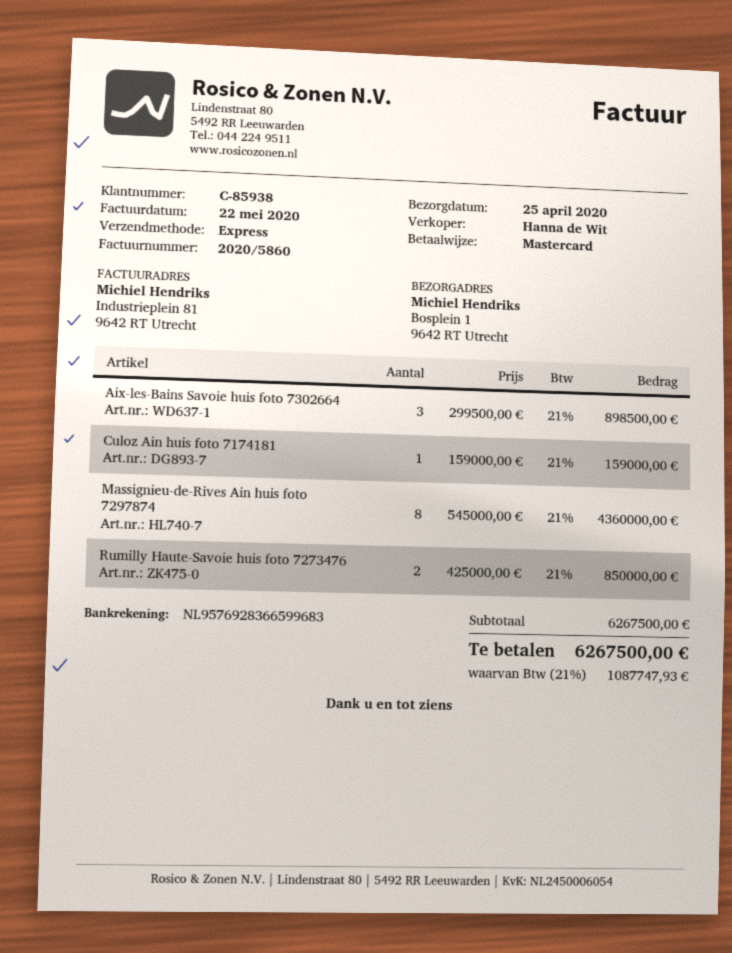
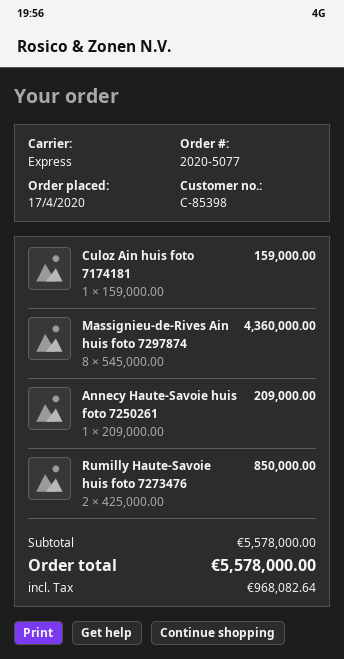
customer number: C-85938 -> C-85398
Aix-les-Bains Savoie huis foto 7302664: 3 x 299500.00 = 898500.00 -> none
Annecy Haute-Savoie huis foto 7250261: none -> 1 x 209000.00 = 209000.00
subtotal: 6267500.00 -> 5578000.00
tax: 1087747.93 -> 968082.64
total: 6267500.00 -> 5578000.00

